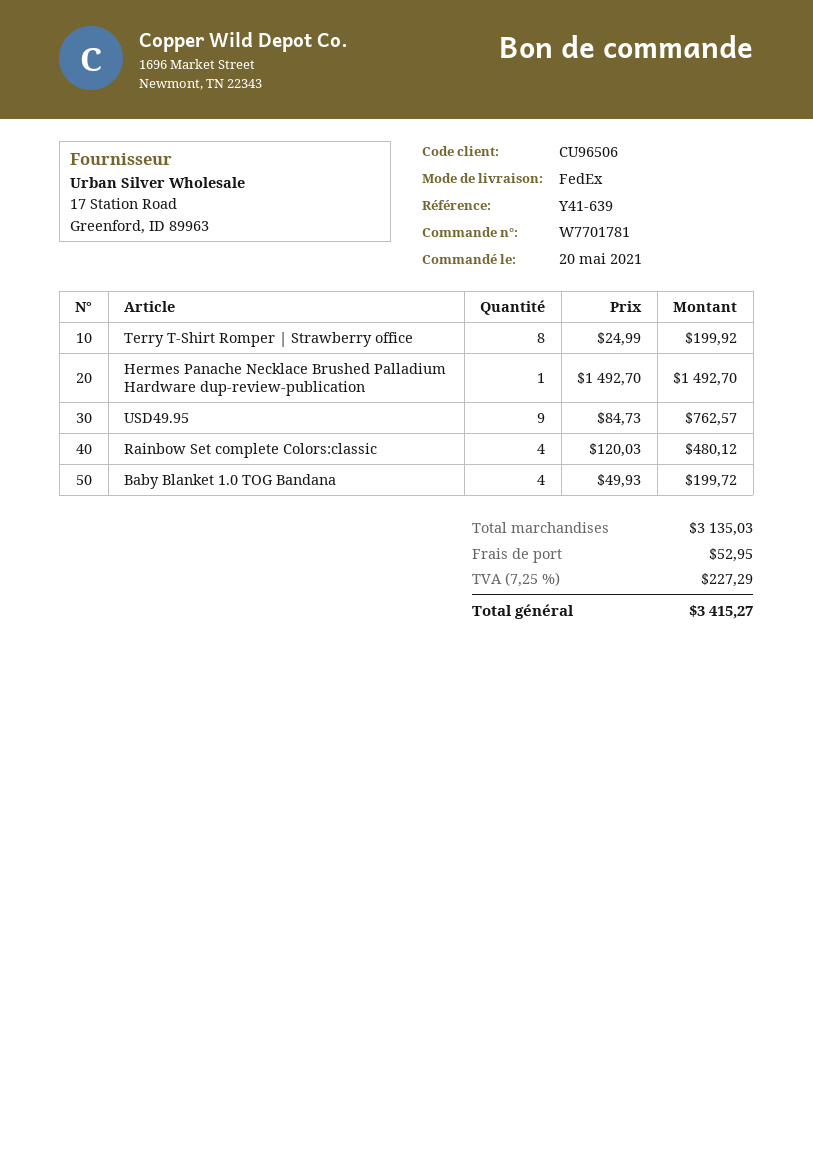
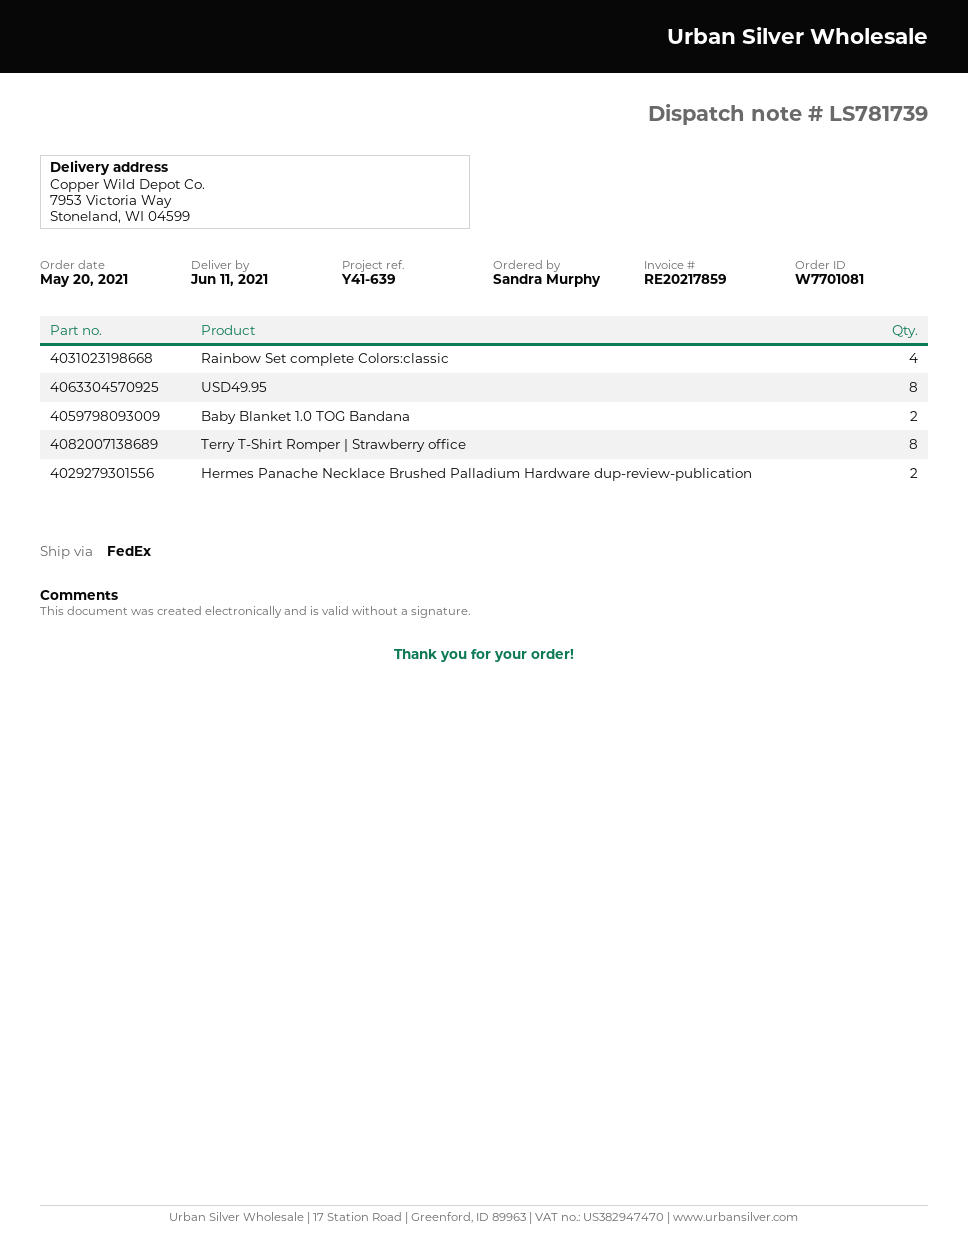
order number: W7701781 -> W7701081
Hermes Panache Necklace Brushed Palladium Hardware dup-review-publication: 1 -> 2
USD49.95: 9 -> 8
Baby Blanket 1.0 TOG Bandana: 4 -> 2

